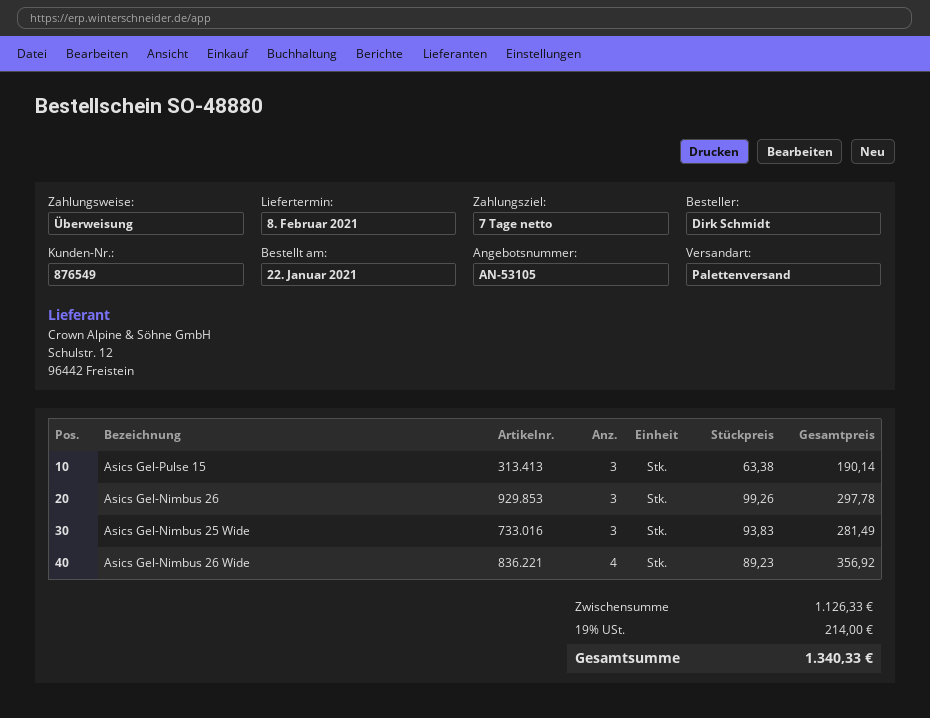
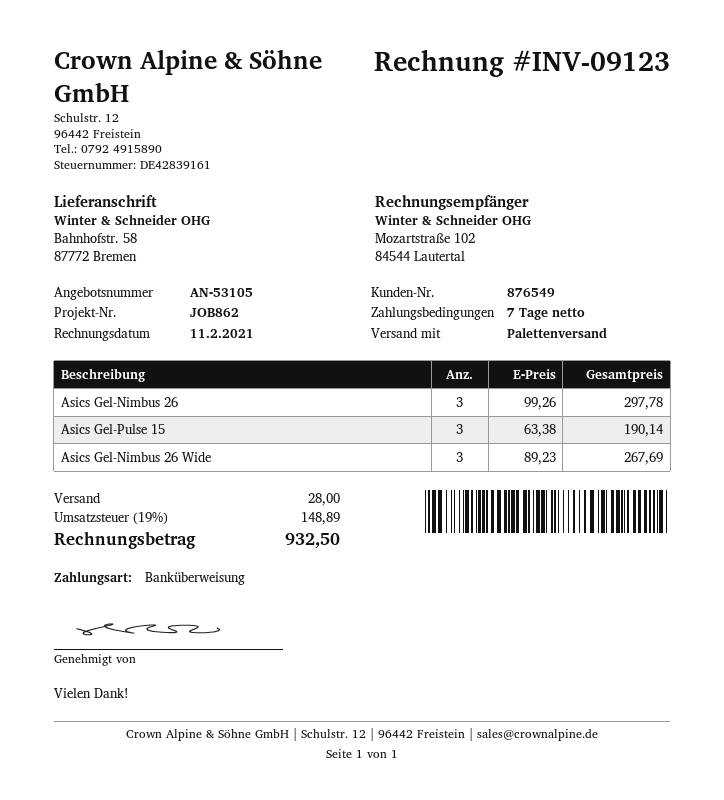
Asics Gel-Nimbus 25 Wide: 3 x 93.83 = 281.49 -> none
Asics Gel-Nimbus 26 Wide: 4 x 89.23 = 356.92 -> 3 x 89.23 = 267.69
shipping: none -> 28.00
tax: 19% = 214.00 -> 19% = 148.89
total: 1340.33 -> 932.50

